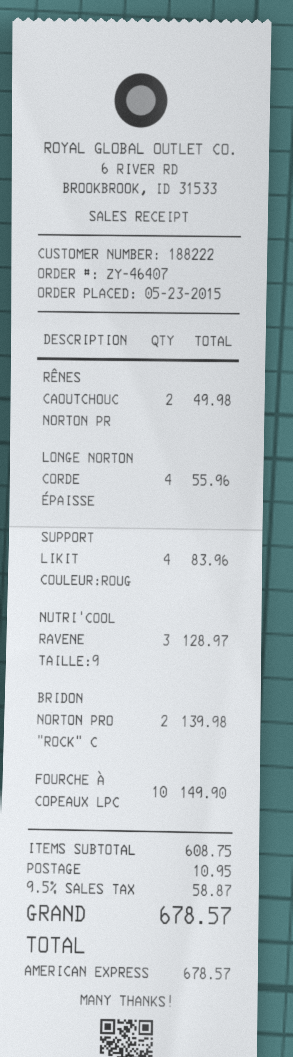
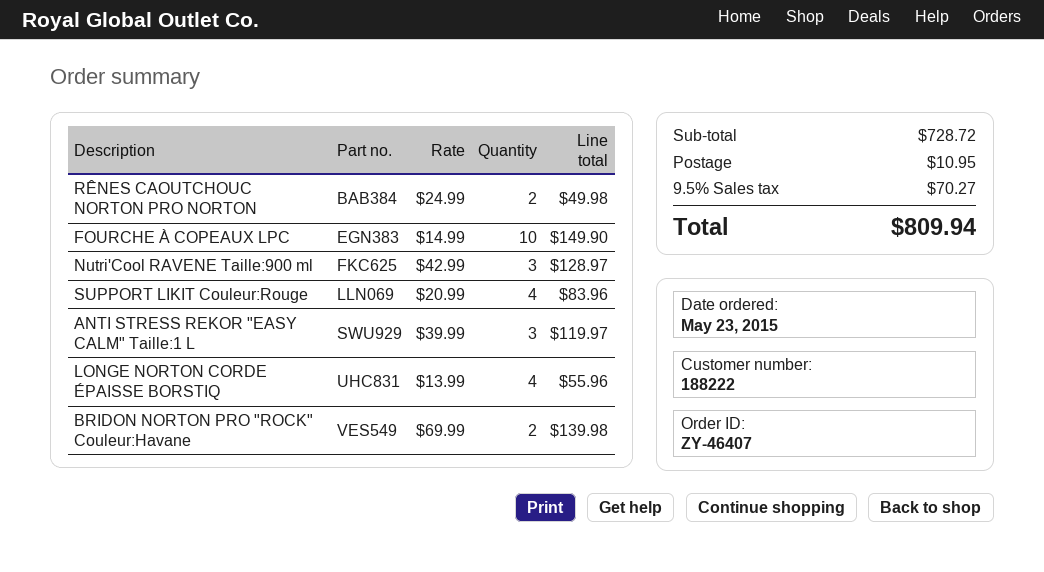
ANTI STRESS REKOR "EASY CALM" Taille:1 L: none -> 3 for 119.97
subtotal: 608.75 -> 728.72
tax: 9.5% = 58.87 -> 9.5% = 70.27
total: 678.57 -> 809.94

